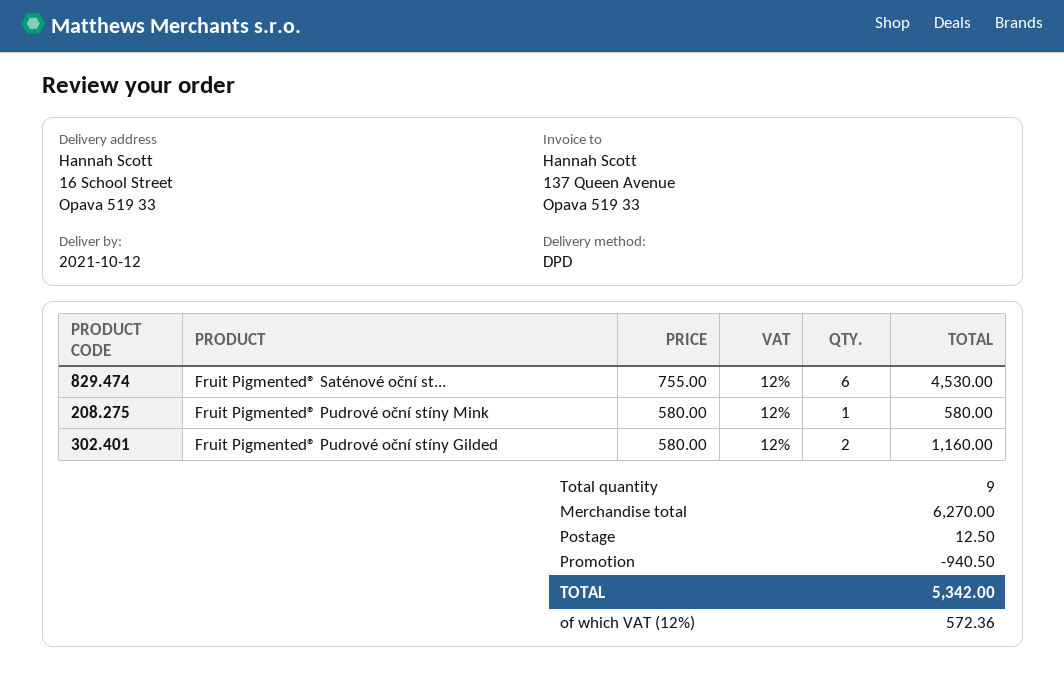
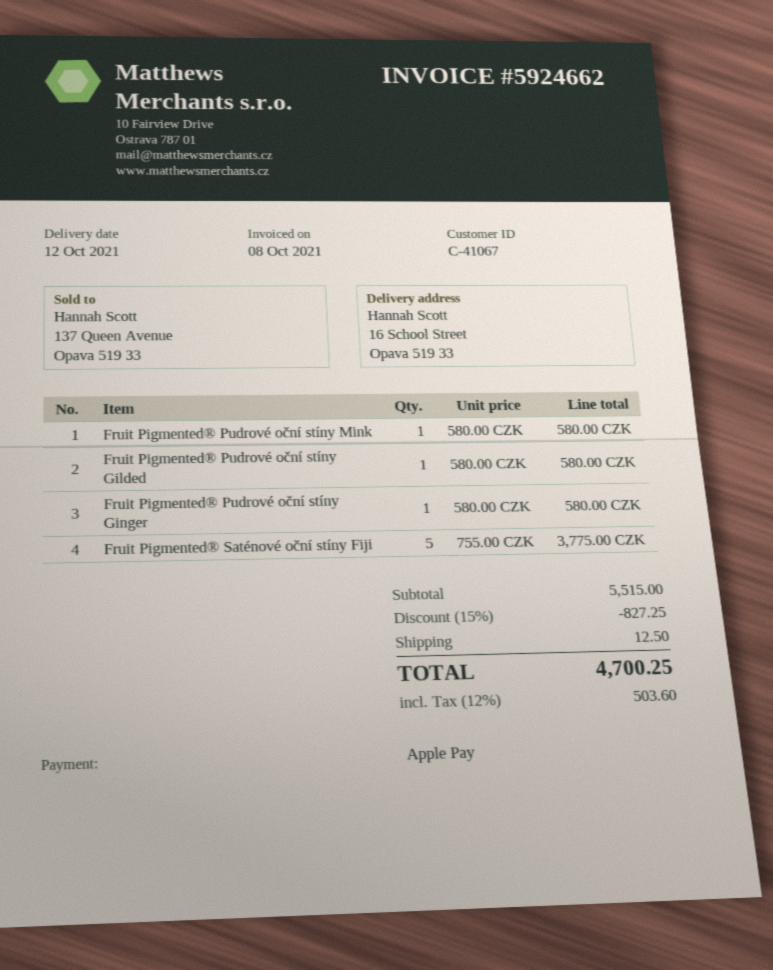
Fruit Pigmented® Saténové oční st...: 6 x 755.00 = 4530.00 -> 5 x 755.00 = 3775.00
Fruit Pigmented® Pudrové oční stíny Gilded: 2 x 580.00 = 1160.00 -> 1 x 580.00 = 580.00
Fruit Pigmented® Pudrové oční stíny Ginger: none -> 1 x 580.00 = 580.00
subtotal: 6270.00 -> 5515.00
discount: 940.50 -> 827.25
tax: 12% = 572.36 -> 12% = 503.60
total: 5342.00 -> 4700.25

